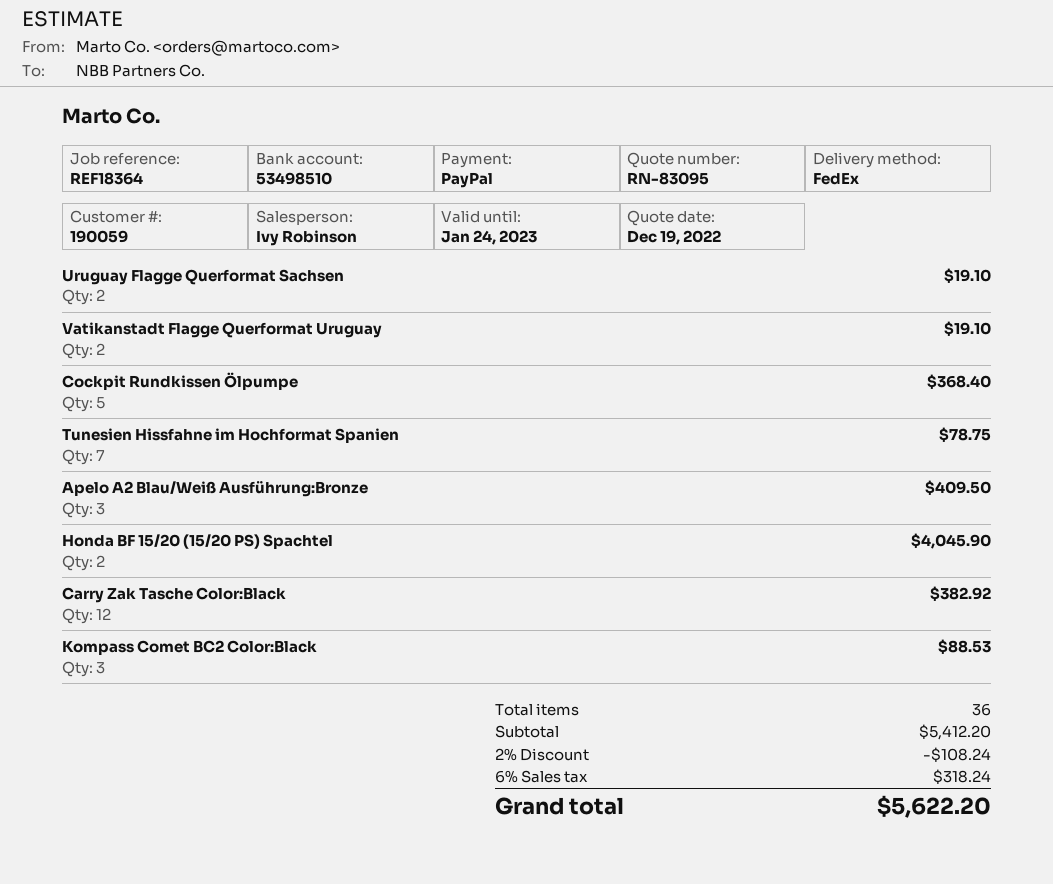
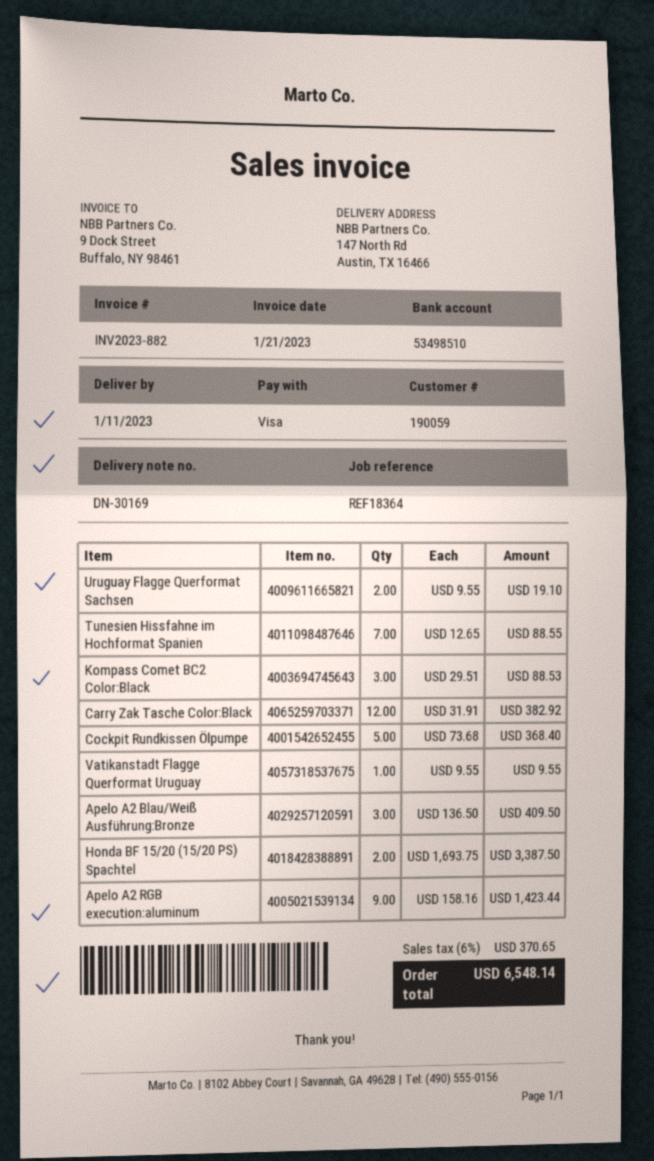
payment method: PayPal -> Visa
Vatikanstadt Flagge Querformat Uruguay: 2 for 19.10 -> 1 for 9.55
Tunesien Hissfahne im Hochformat Spanien: 7 for 78.75 -> 7 for 88.55
Honda BF 15/20 (15/20 PS) Spachtel: 2 for 4045.90 -> 2 for 3387.50
Apelo A2 RGB execution:aluminum: none -> 9 for 1423.44
discount: 2% = 108.24 -> none
tax: 6% = 318.24 -> 6% = 370.65
total: 5622.20 -> 6548.14

